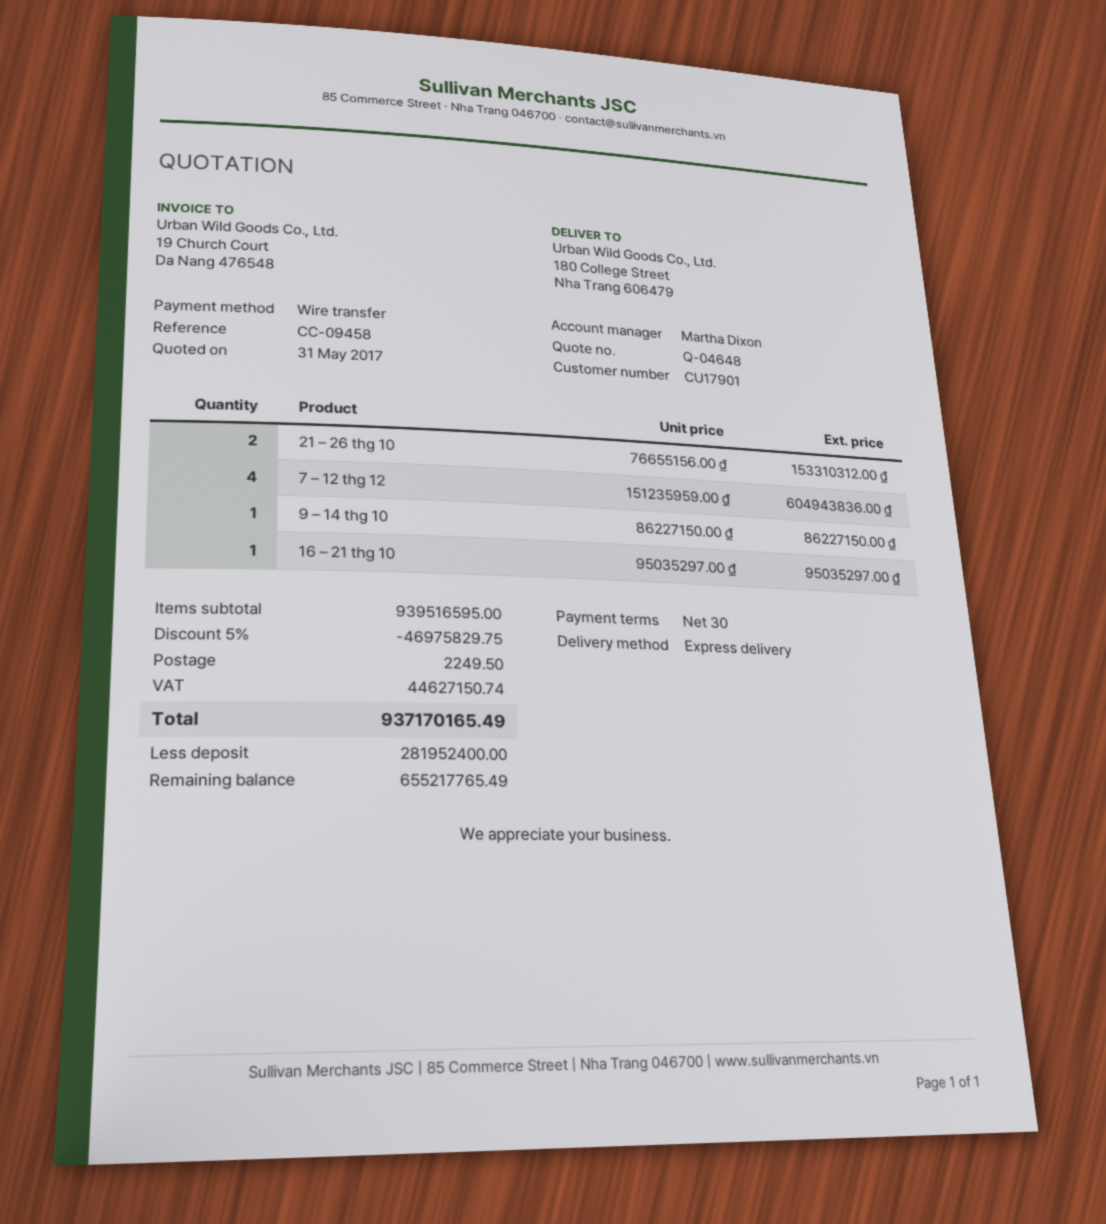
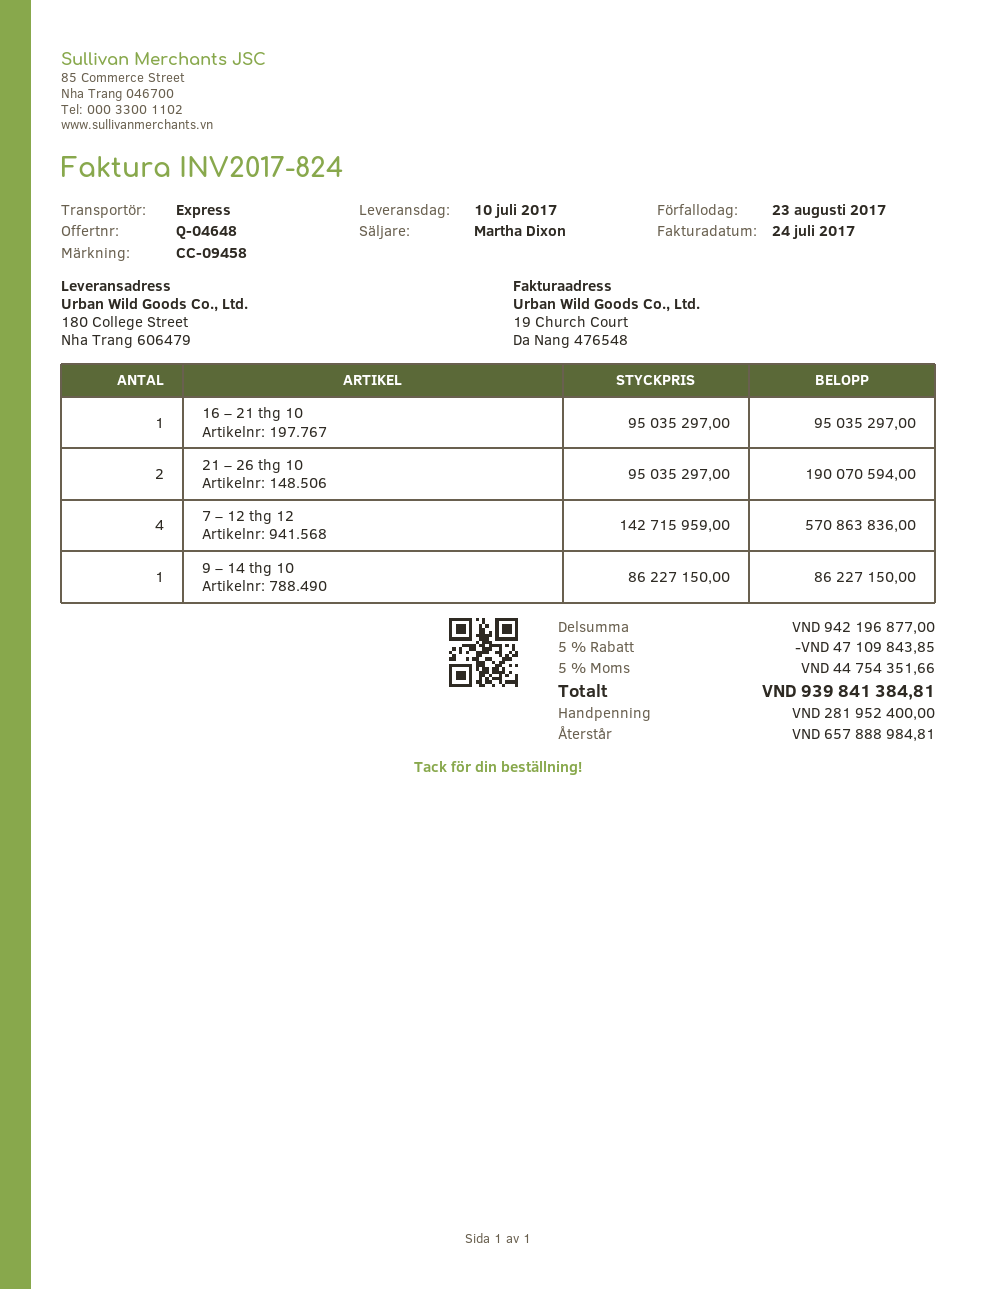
21 – 26 thg 10: 2 x 76655156.00 = 153310312.00 -> 2 x 95035297.00 = 190070594.00
7 – 12 thg 12: 4 x 151235959.00 = 604943836.00 -> 4 x 142715959.00 = 570863836.00
subtotal: 939516595.00 -> 942196877.00
discount: 5% = 46975829.75 -> 5% = 47109843.85
shipping: 2249.50 -> none
tax: 44627150.74 -> 44754351.66
total: 937170165.49 -> 939841384.81
balance: 655217765.49 -> 657888984.81

